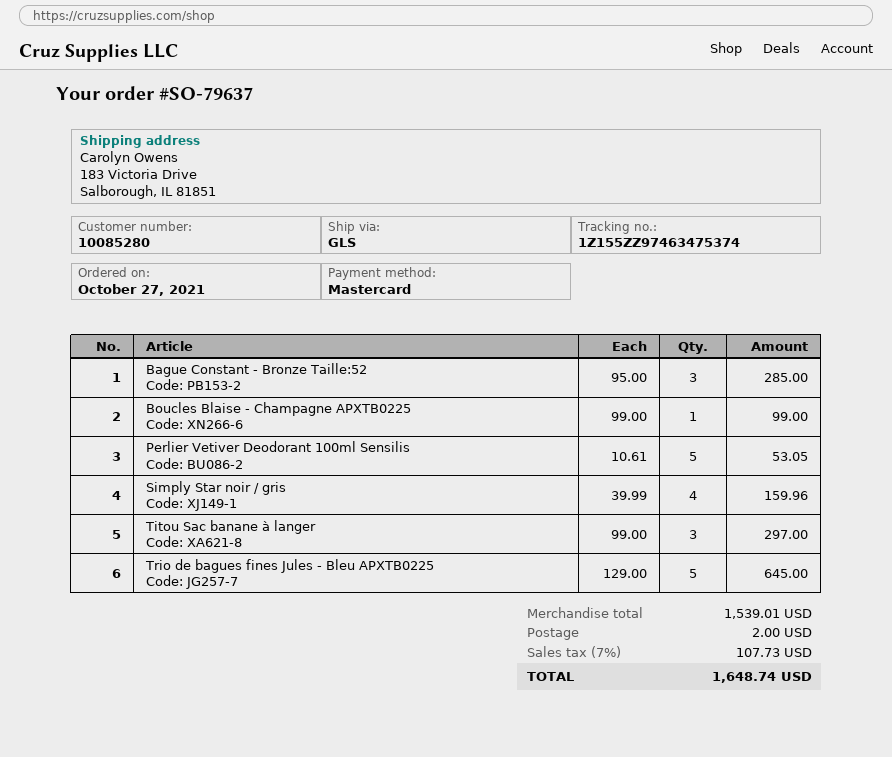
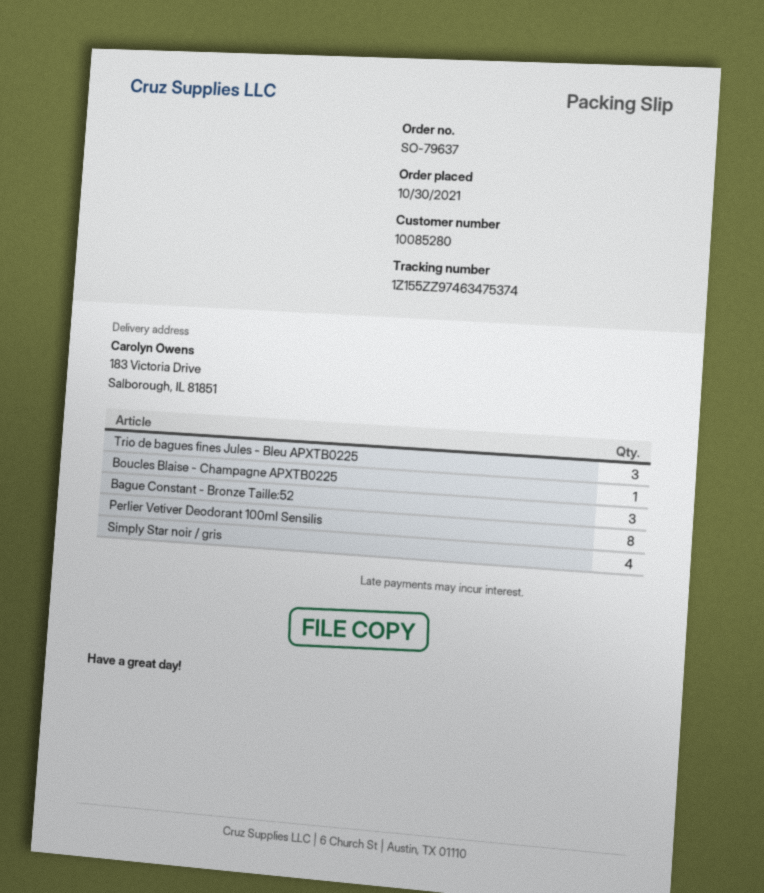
order date: 2021-10-27 -> 2021-10-30
Perlier Vetiver Deodorant 100ml Sensilis: 5 -> 8
Titou Sac banane à langer: 3 -> none
Trio de bagues fines Jules - Bleu APXTB0225: 5 -> 3

